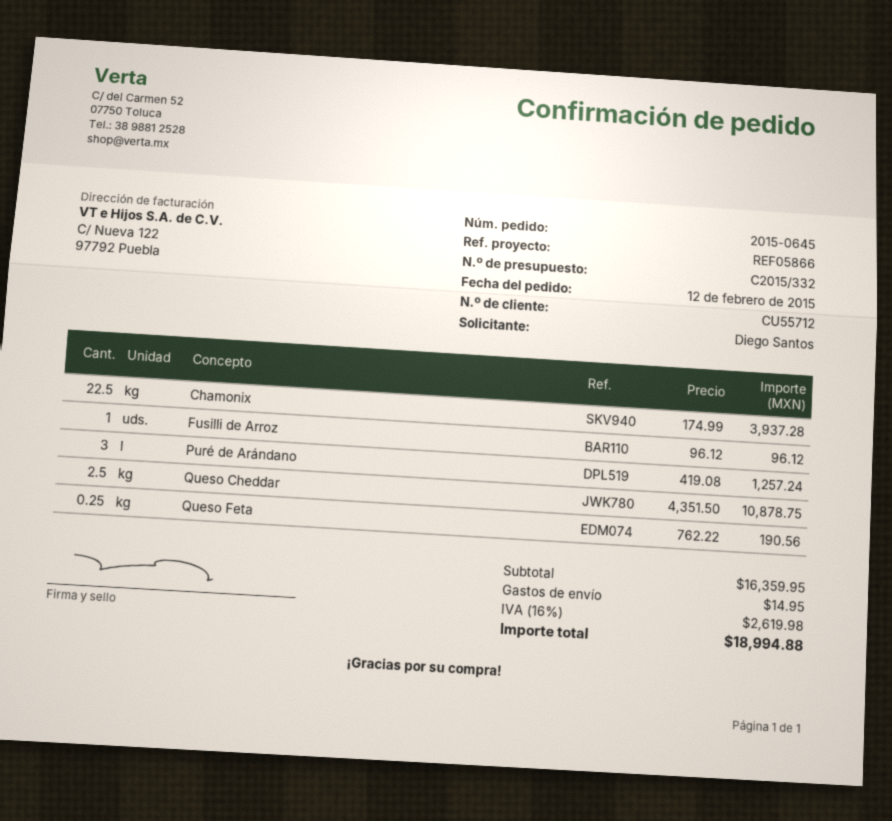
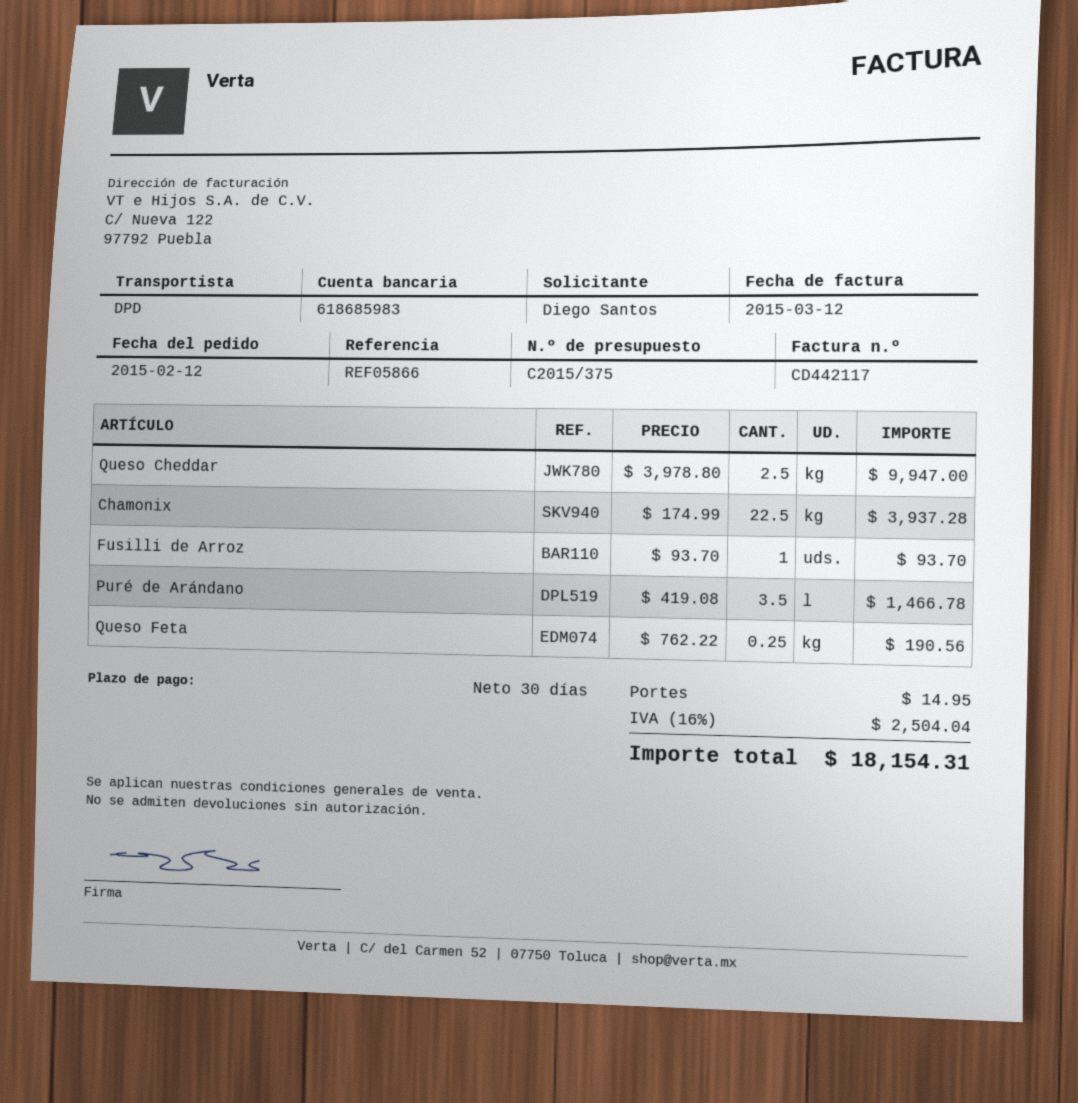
quote number: C2015/332 -> C2015/375
Fusilli de Arroz: 1 x 96.12 = 96.12 -> 1 x 93.70 = 93.70
Puré de Arándano: 3 x 419.08 = 1257.24 -> 3.5 x 419.08 = 1466.78
Queso Cheddar: 2.5 x 4351.50 = 10878.75 -> 2.5 x 3978.80 = 9947.00
tax: 16% = 2619.98 -> 16% = 2504.04
total: 18994.88 -> 18154.31

